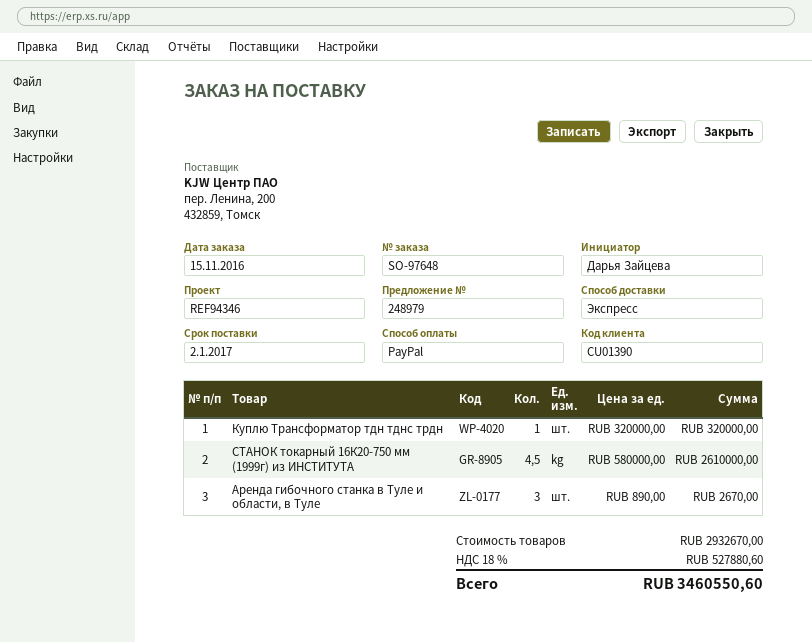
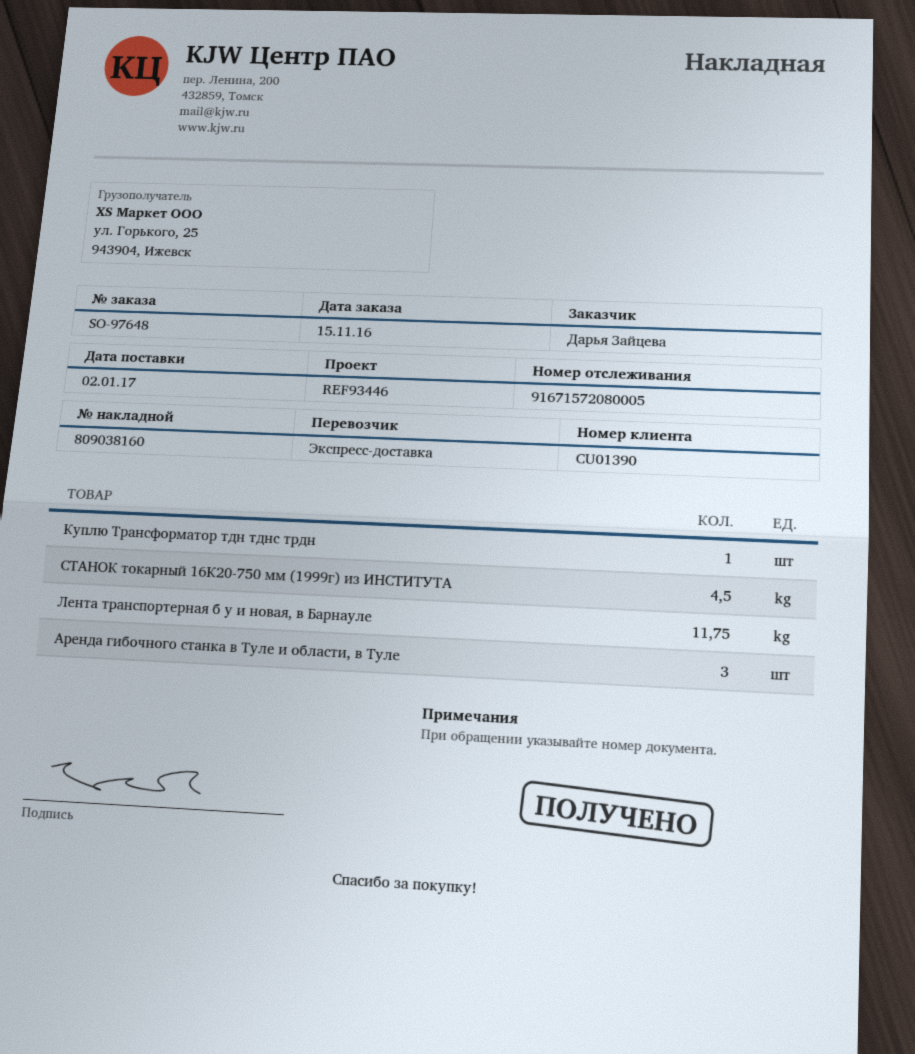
reference: REF94346 -> REF93446
Лента транспортерная б у и новая, в Барнауле: none -> 11.75

